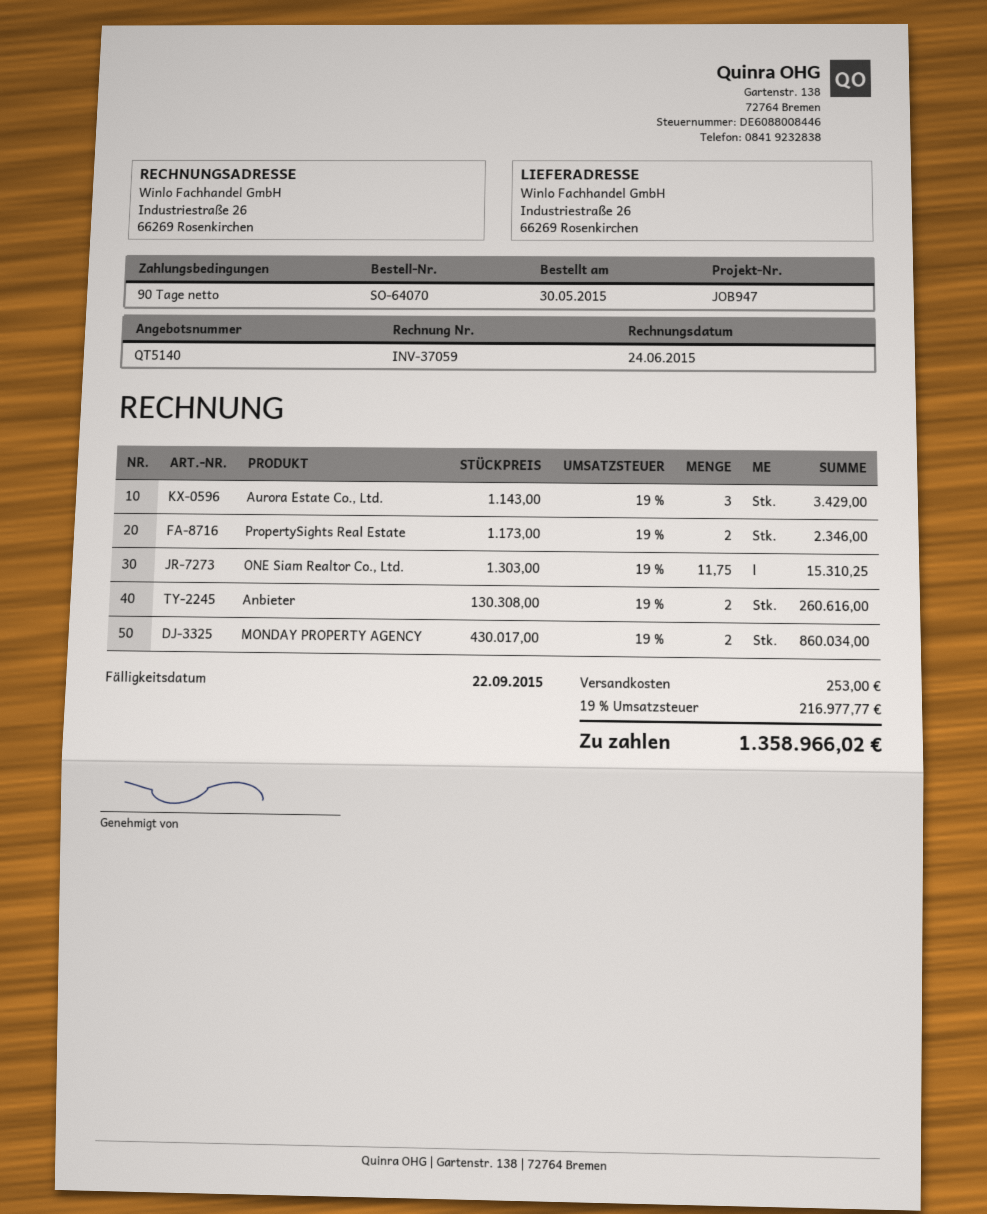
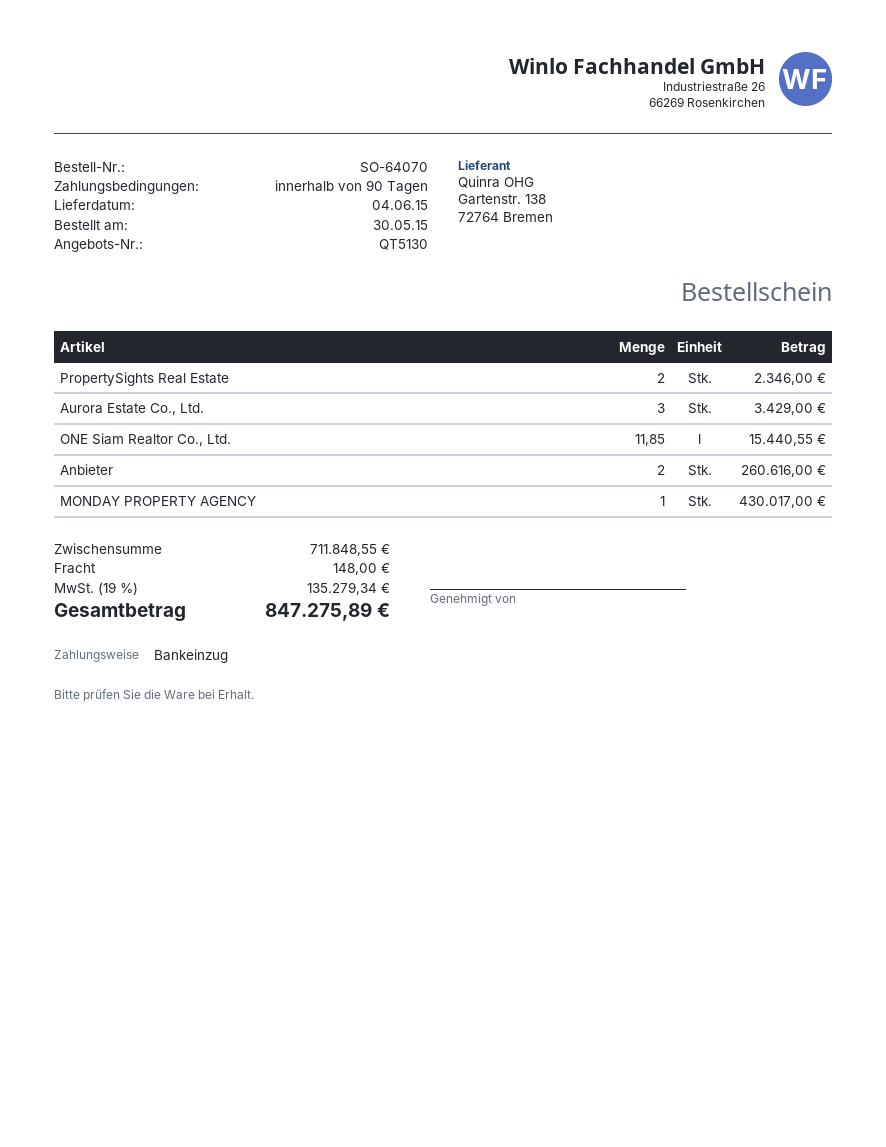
quote number: QT5140 -> QT5130
ONE Siam Realtor Co., Ltd.: 11.75 for 15310.25 -> 11.85 for 15440.55
MONDAY PROPERTY AGENCY: 2 for 860034.00 -> 1 for 430017.00
shipping: 253.00 -> 148.00
tax: 19% = 216977.77 -> 19% = 135279.34
total: 1358966.02 -> 847275.89

